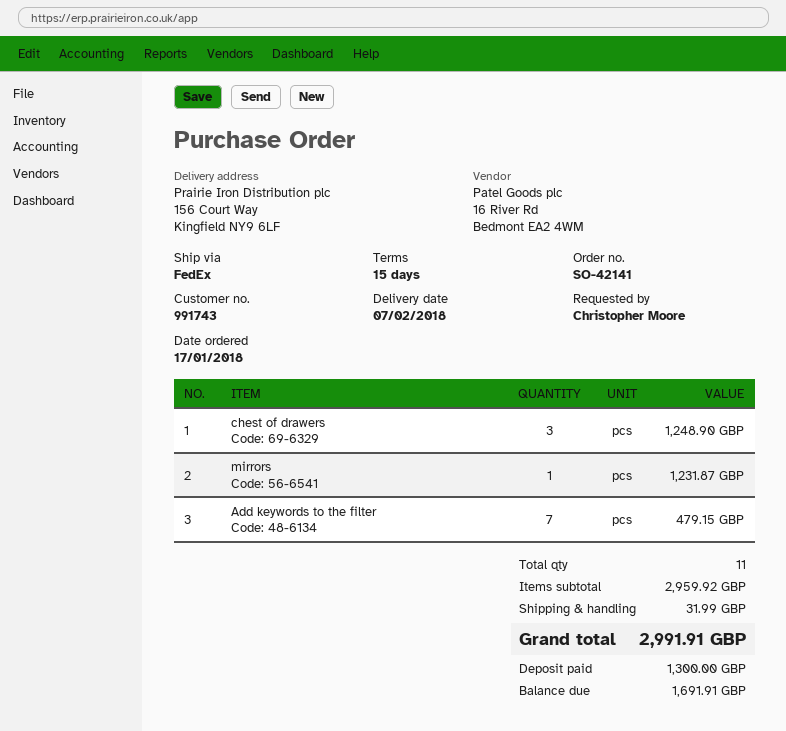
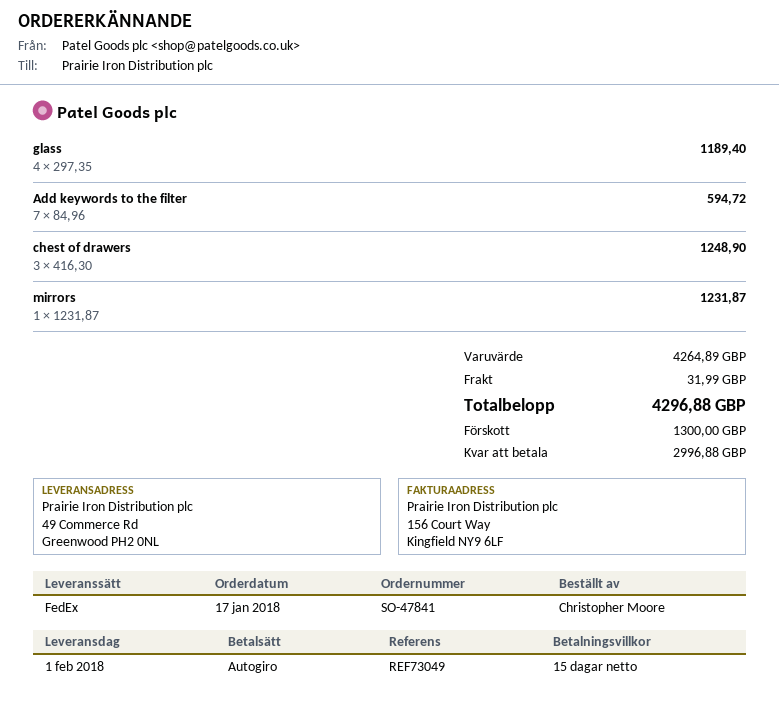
order number: SO-42141 -> SO-47841
delivery date: 2018-02-07 -> 2018-02-01
ship to: 156 Court Way, Kingfield NY9 6LF -> 49 Commerce Rd, Greenwood PH2 0NL
Add keywords to the filter: 7 for 479.15 -> 7 for 594.72
glass: none -> 4 for 1189.40
subtotal: 2959.92 -> 4264.89
total: 2991.91 -> 4296.88
balance: 1691.91 -> 2996.88

